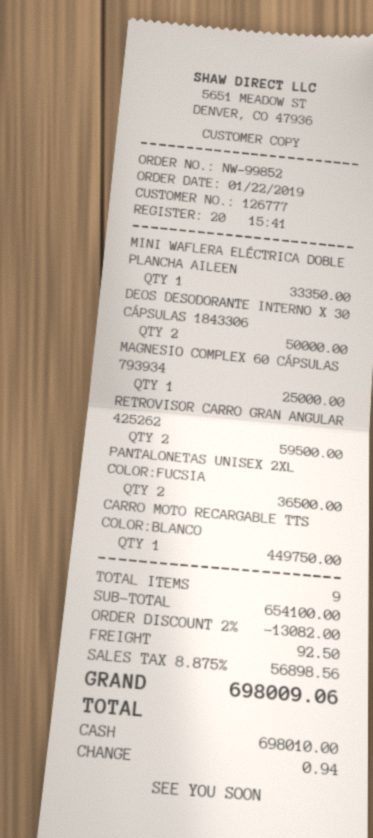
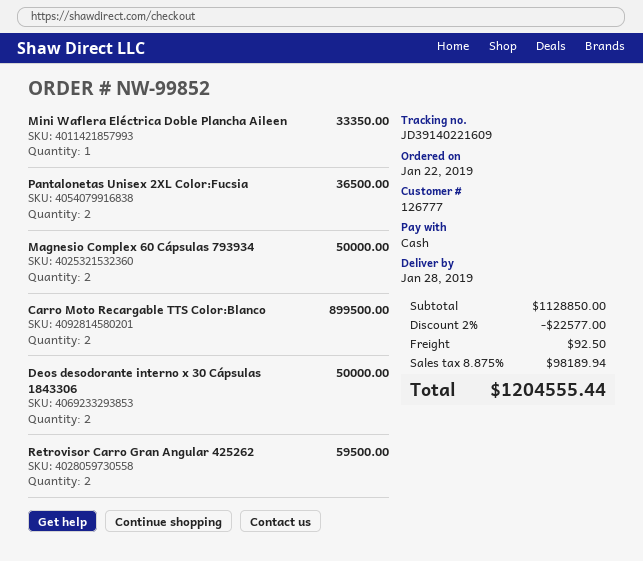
MAGNESIO COMPLEX 60 CÁPSULAS 793934: 1 for 25000.00 -> 2 for 50000.00
CARRO MOTO RECARGABLE TTS COLOR:BLANCO: 1 for 449750.00 -> 2 for 899500.00
subtotal: 654100.00 -> 1128850.00
discount: 2% = 13082.00 -> 2% = 22577.00
tax: 8.875% = 56898.56 -> 8.875% = 98189.94
total: 698009.06 -> 1204555.44

